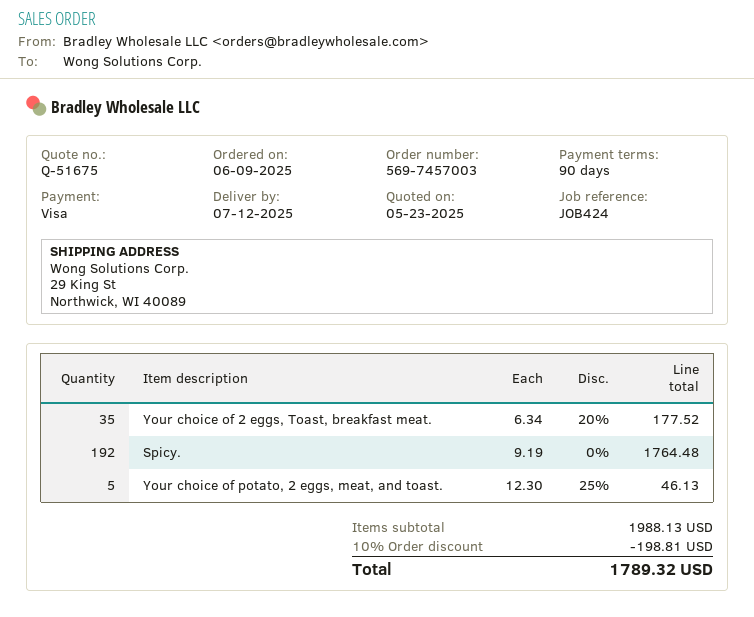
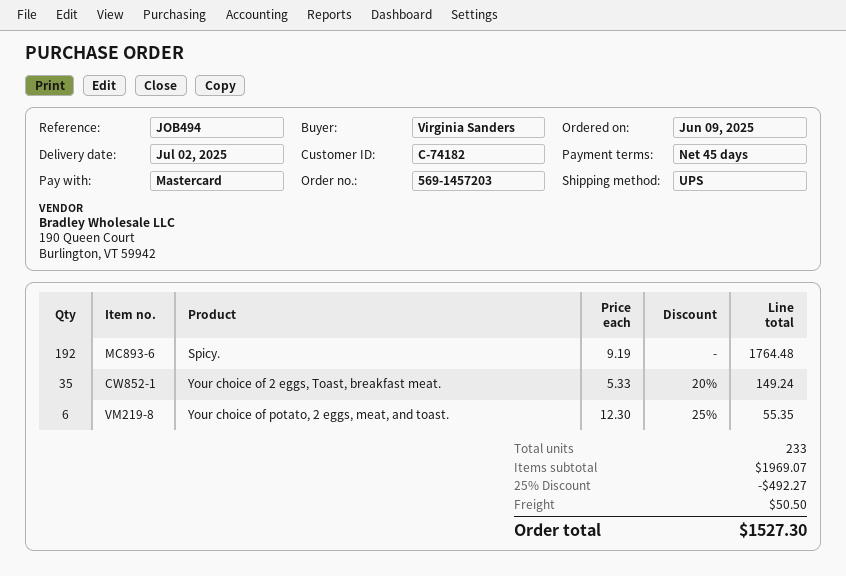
order number: 569-7457003 -> 569-1457203
delivery date: 2025-07-12 -> 2025-07-02
payment terms: 90 days -> 45 days
reference: JOB424 -> JOB494
payment method: Visa -> Mastercard
Your choice of 2 eggs, Toast, breakfast meat.: 35 x 6.34 - 20% = 177.52 -> 35 x 5.33 - 20% = 149.24
Your choice of potato, 2 eggs, meat, and toast.: 5 x 12.30 - 25% = 46.13 -> 6 x 12.30 - 25% = 55.35
subtotal: 1988.13 -> 1969.07
discount: 10% = 198.81 -> 25% = 492.27
shipping: none -> 50.50
total: 1789.32 -> 1527.30

